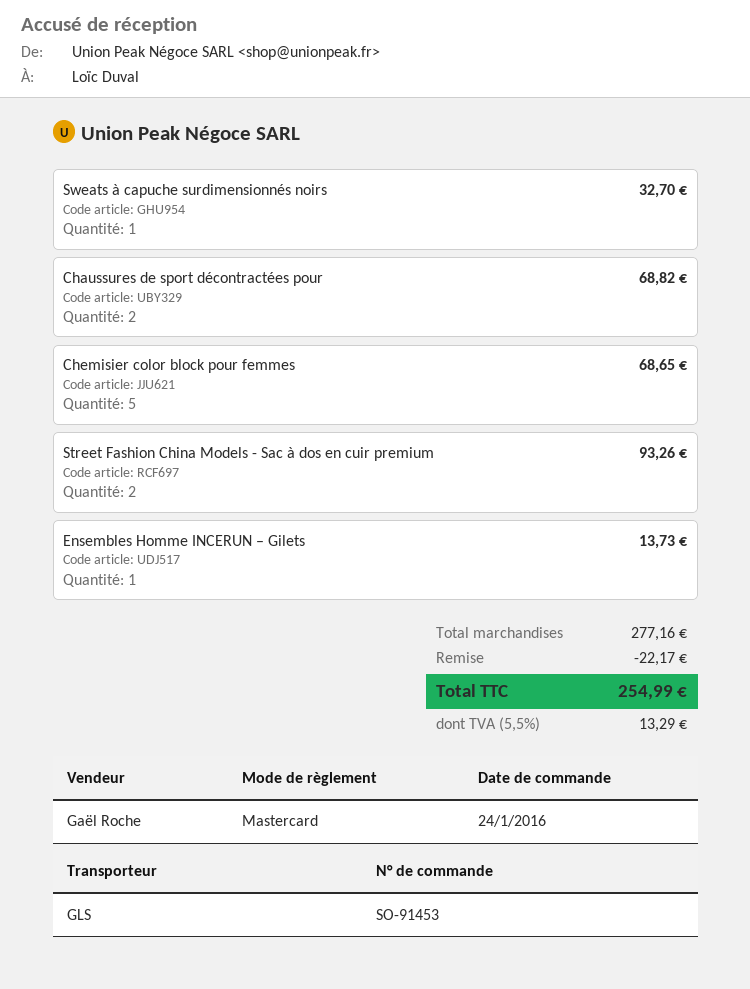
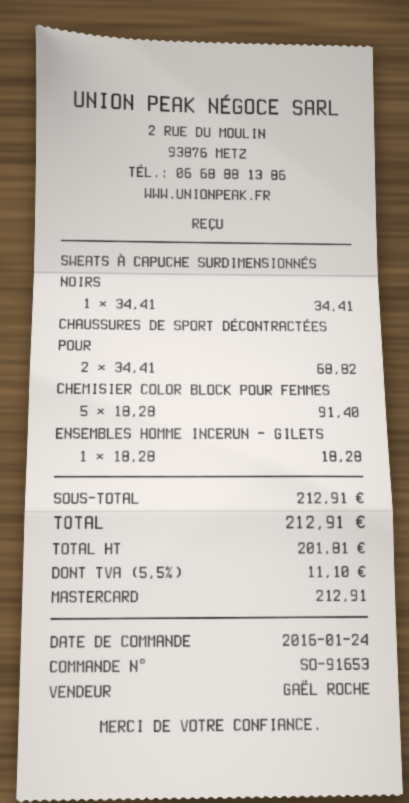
order number: SO-91453 -> SO-91653
Sweats à capuche surdimensionnés noirs: 1 for 32.70 -> 1 for 34.41
Chemisier color block pour femmes: 5 for 68.65 -> 5 for 91.40
Street Fashion China Models - Sac à dos en cuir premium: 2 for 93.26 -> none
Ensembles Homme INCERUN – Gilets: 1 for 13.73 -> 1 for 18.28
subtotal: 277.16 -> 212.91
discount: 22.17 -> none
tax: 5.5% = 13.29 -> 5.5% = 11.10
total: 254.99 -> 212.91

